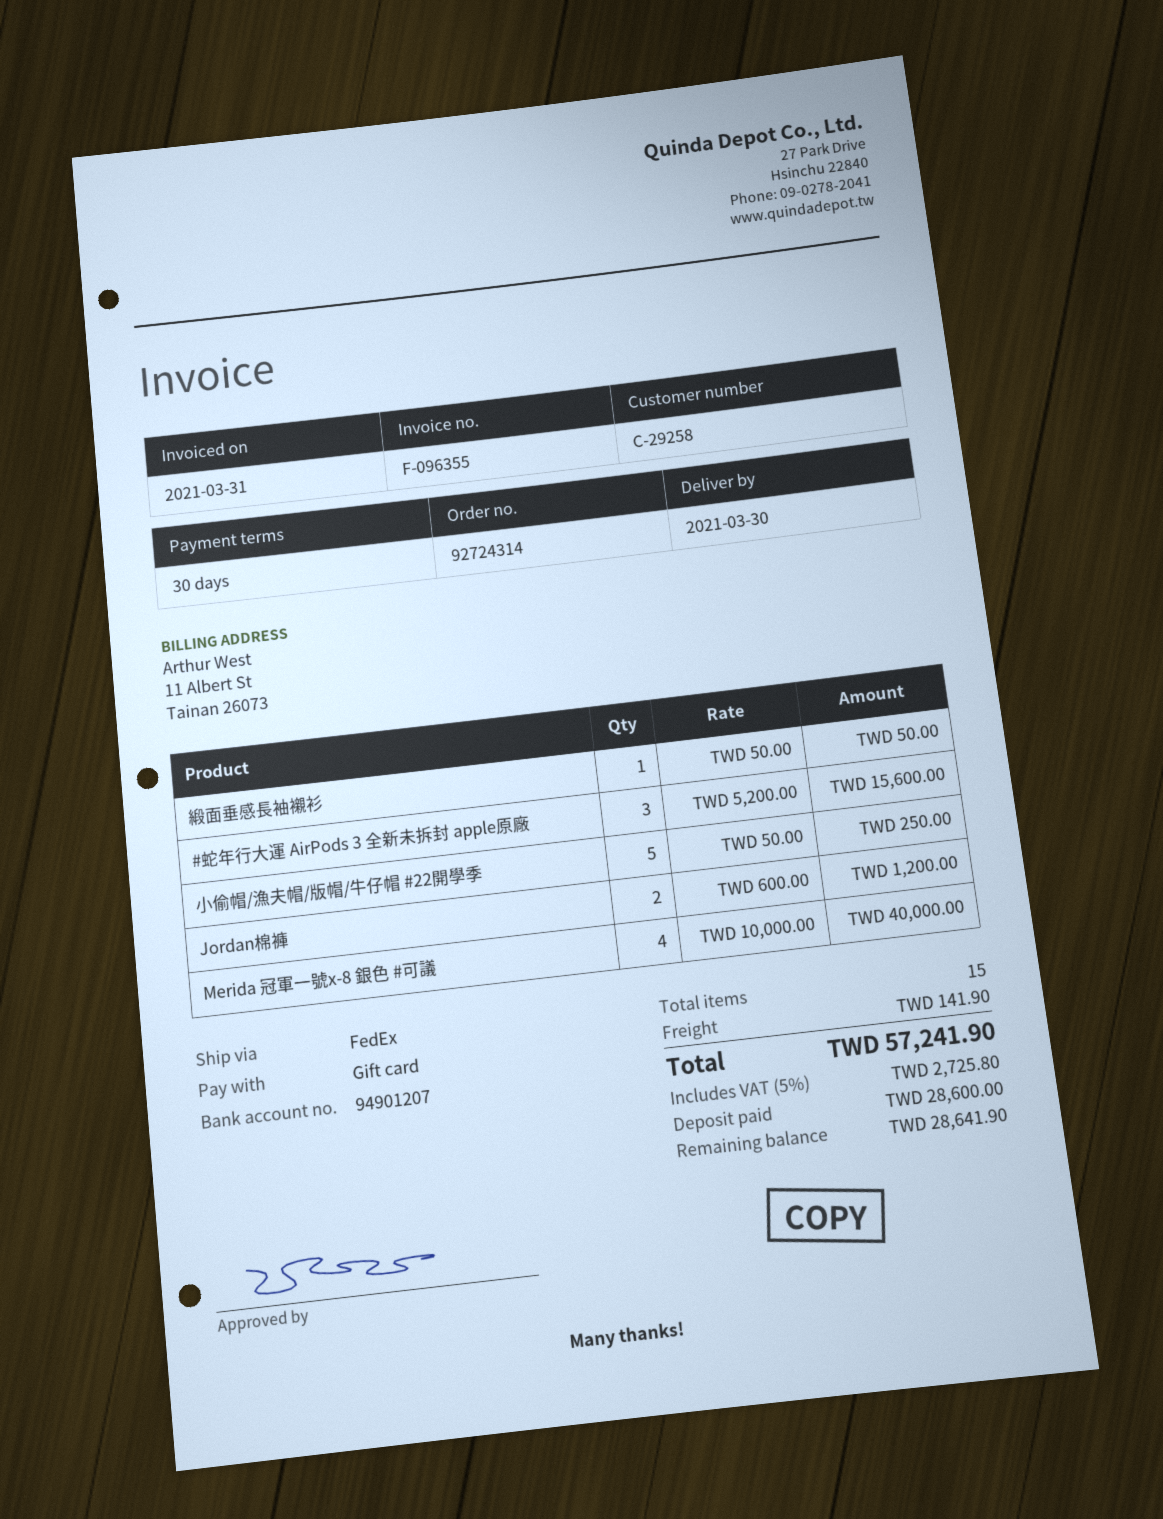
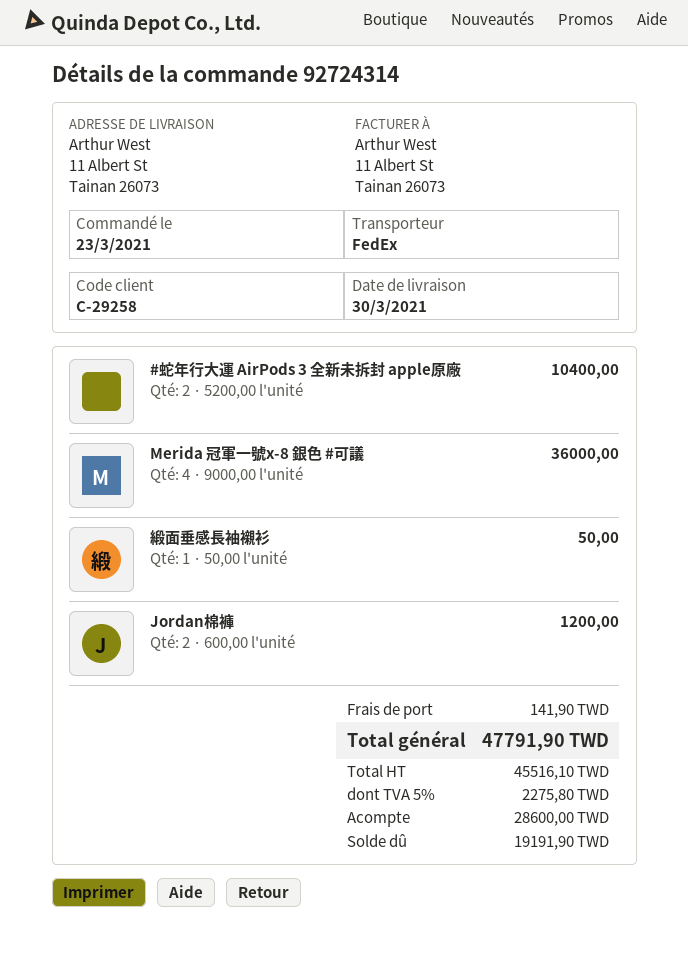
#蛇年行大運 AirPods 3 全新未拆封 apple原廠: 3 x 5200.00 = 15600.00 -> 2 x 5200.00 = 10400.00
小偷帽/漁夫帽/版帽/牛仔帽 #22開學季: 5 x 50.00 = 250.00 -> none
Merida 冠軍一號x-8 銀色 #可議: 4 x 10000.00 = 40000.00 -> 4 x 9000.00 = 36000.00
tax: 5% = 2725.80 -> 5% = 2275.80
total: 57241.90 -> 47791.90
balance: 28641.90 -> 19191.90

